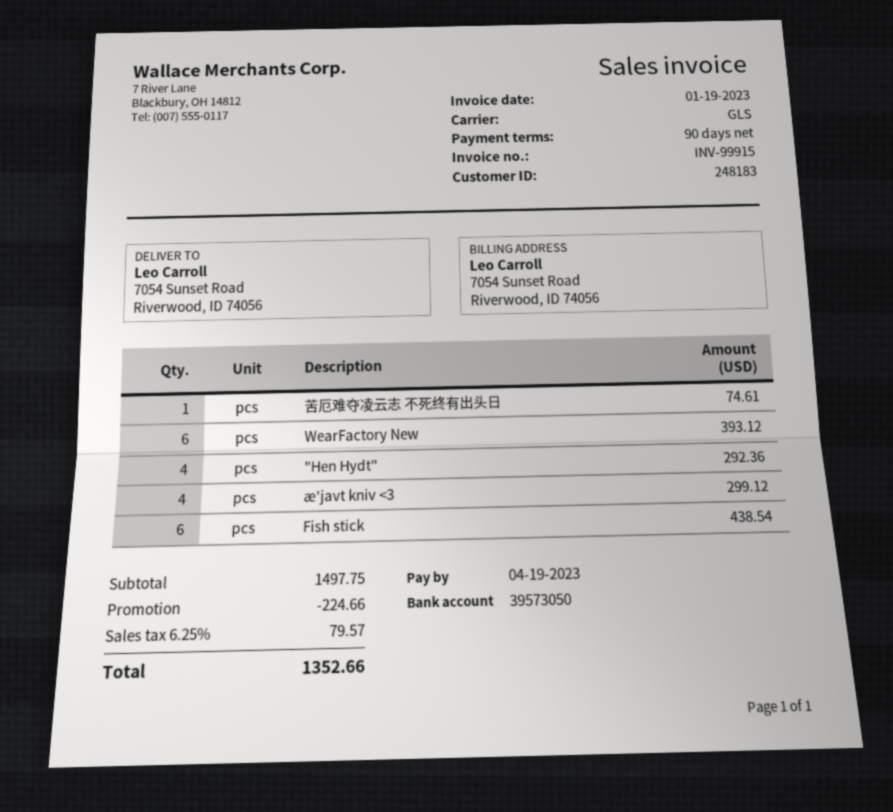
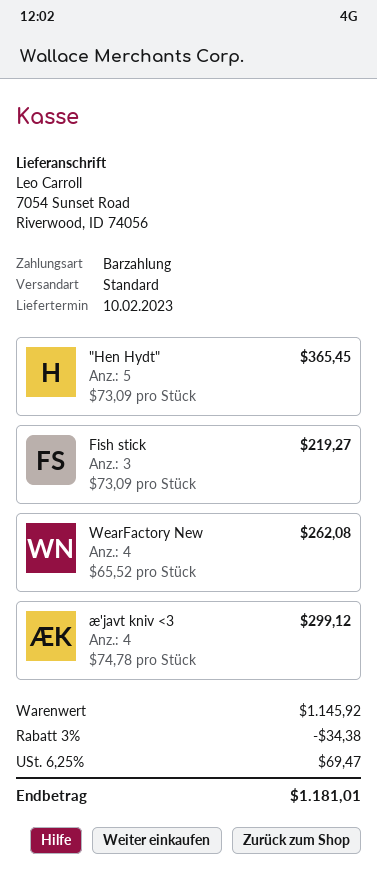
shipping method: GLS -> standard
苦厄难夺凌云志 不死终有出头日: 1 for 74.61 -> none
WearFactory New: 6 for 393.12 -> 4 for 262.08
"Hen Hydt": 4 for 292.36 -> 5 for 365.45
Fish stick: 6 for 438.54 -> 3 for 219.27
subtotal: 1497.75 -> 1145.92
discount: 224.66 -> 34.38
tax: 6.25% = 79.57 -> 6.25% = 69.47
total: 1352.66 -> 1181.01

